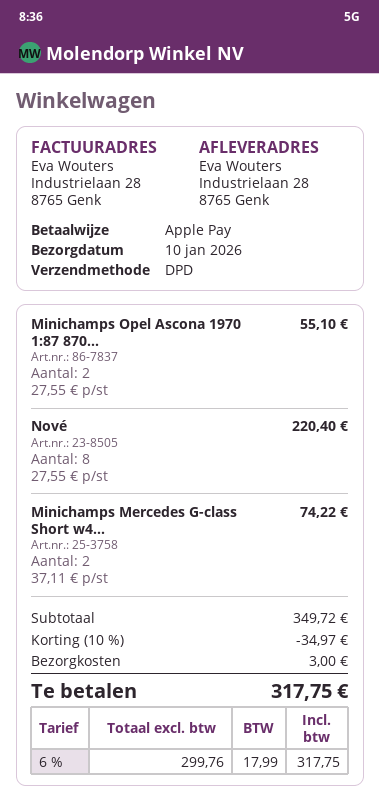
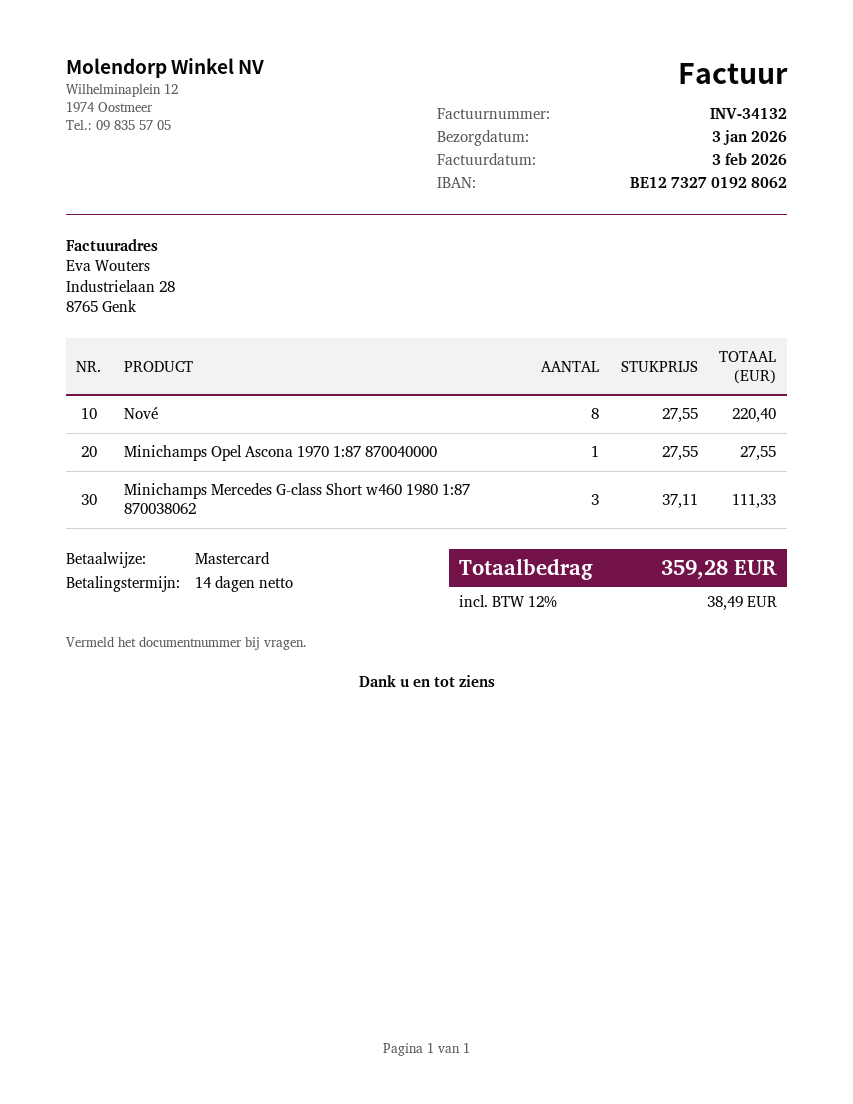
delivery date: 2026-01-10 -> 2026-01-03
payment method: Apple Pay -> Mastercard
Minichamps Opel Ascona 1970 1:87 870...: 2 x 27.55 = 55.10 -> 1 x 27.55 = 27.55
Minichamps Mercedes G-class Short w4...: 2 x 37.11 = 74.22 -> 3 x 37.11 = 111.33
discount: 10% = 34.97 -> none
shipping: 3.00 -> none
tax: 6% = 17.99 -> 12% = 38.49
total: 317.75 -> 359.28

